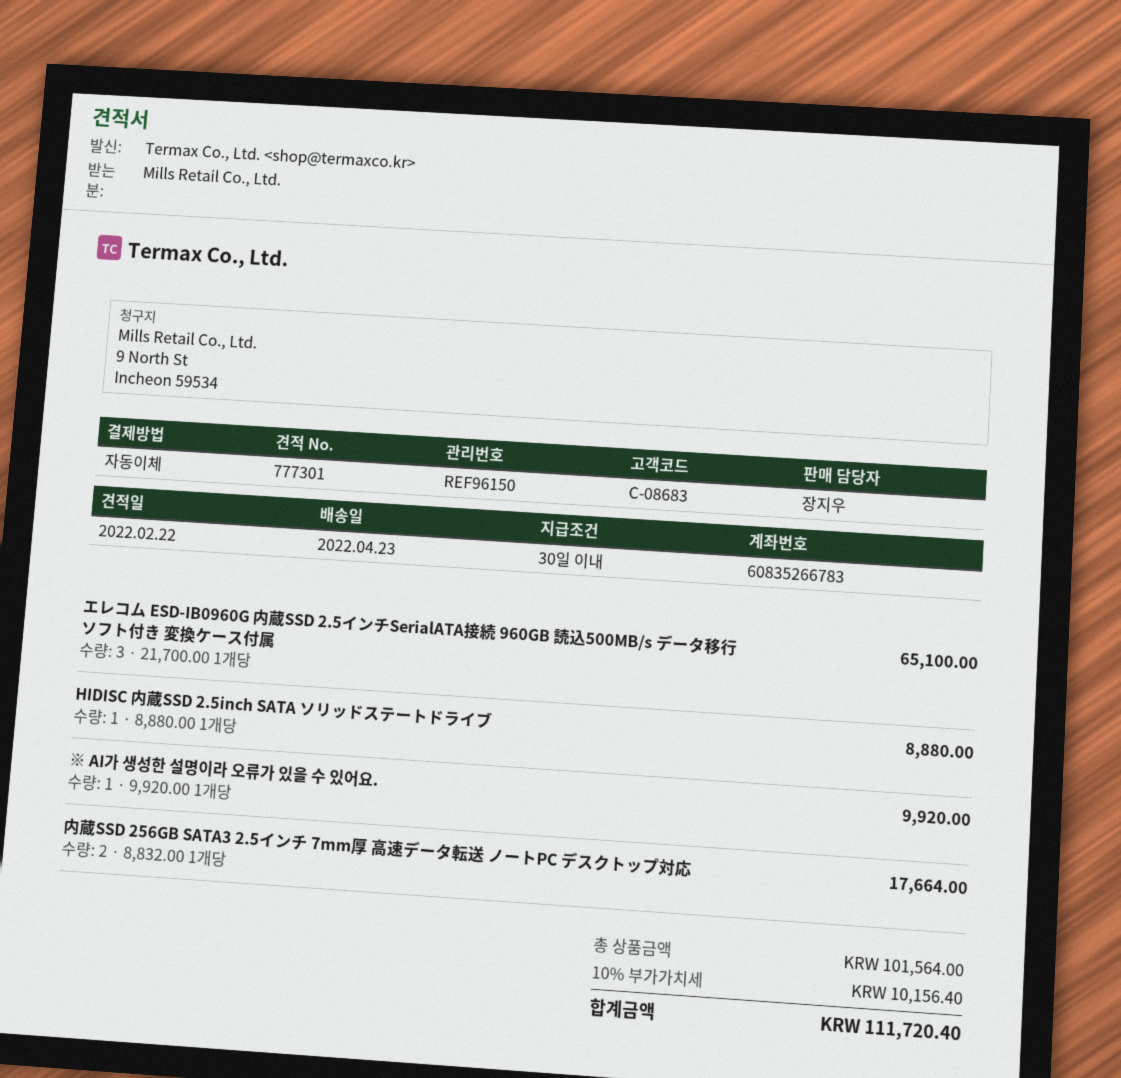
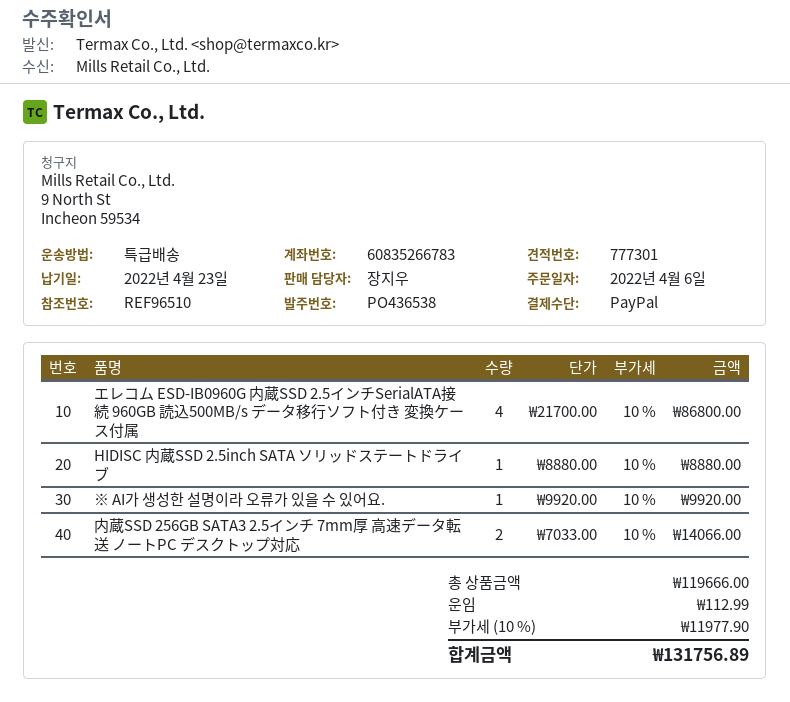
reference: REF96150 -> REF96510
payment method: direct debit -> PayPal
エレコム ESD-IB0960G 内蔵SSD 2.5インチSerialATA接続 960GB 読込500MB/s データ移行ソフト付き 変換ケース付属: 3 x 21700.00 = 65100.00 -> 4 x 21700.00 = 86800.00
内蔵SSD 256GB SATA3 2.5インチ 7mm厚 高速データ転送 ノートPC デスクトップ対応: 2 x 8832.00 = 17664.00 -> 2 x 7033.00 = 14066.00
subtotal: 101564.00 -> 119666.00
shipping: none -> 112.99
tax: 10% = 10156.40 -> 10% = 11977.90
total: 111720.40 -> 131756.89

